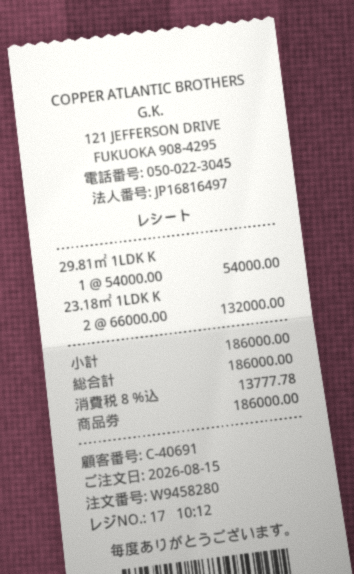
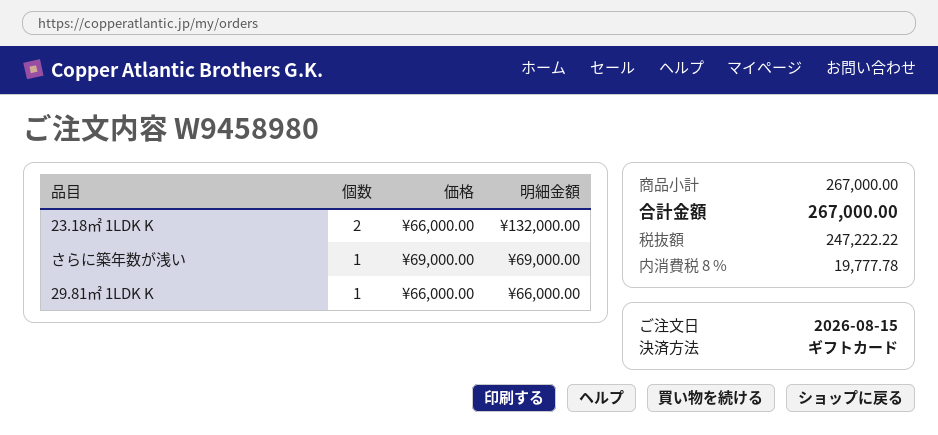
order number: W9458280 -> W9458980
29.81㎡ 1LDK K: 1 x 54000.00 = 54000.00 -> 1 x 66000.00 = 66000.00
さらに築年数が浅い: none -> 1 x 69000.00 = 69000.00
subtotal: 186000.00 -> 267000.00
tax: 8% = 13777.78 -> 8% = 19777.78
total: 186000.00 -> 267000.00

